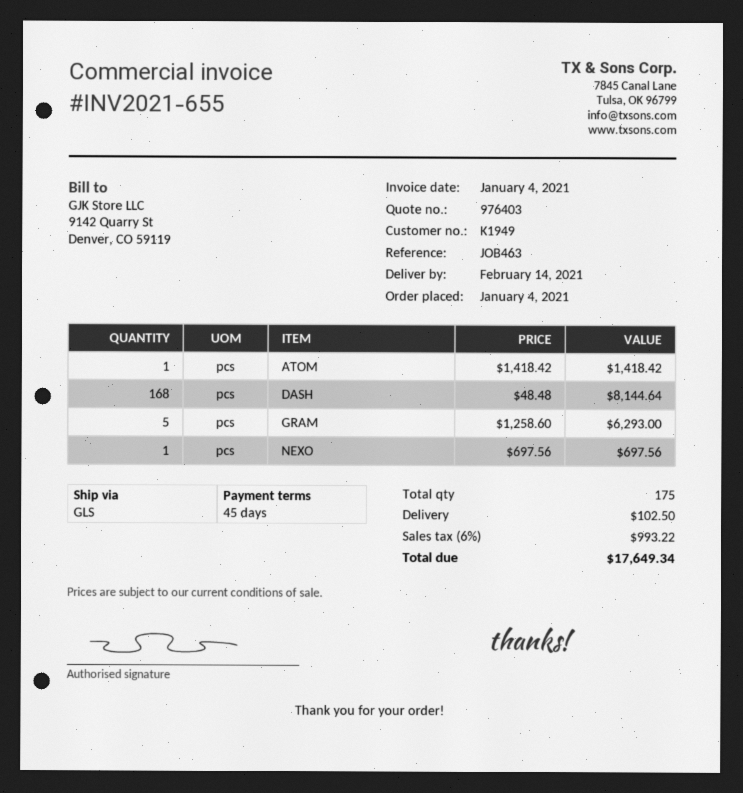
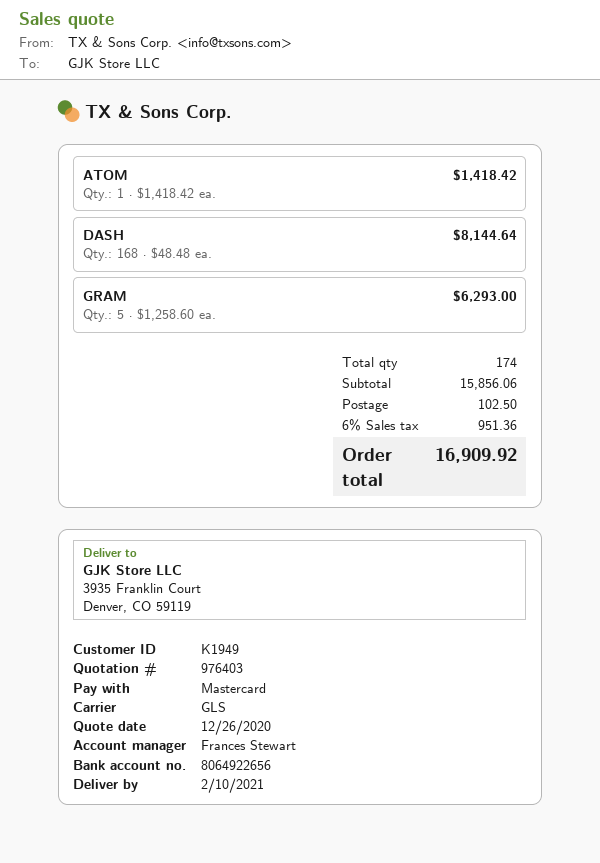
delivery date: 2021-02-14 -> 2021-02-10
NEXO: 1 x 697.56 = 697.56 -> none
total quantity: 175 -> 174
tax: 6% = 993.22 -> 6% = 951.36
total: 17649.34 -> 16909.92

